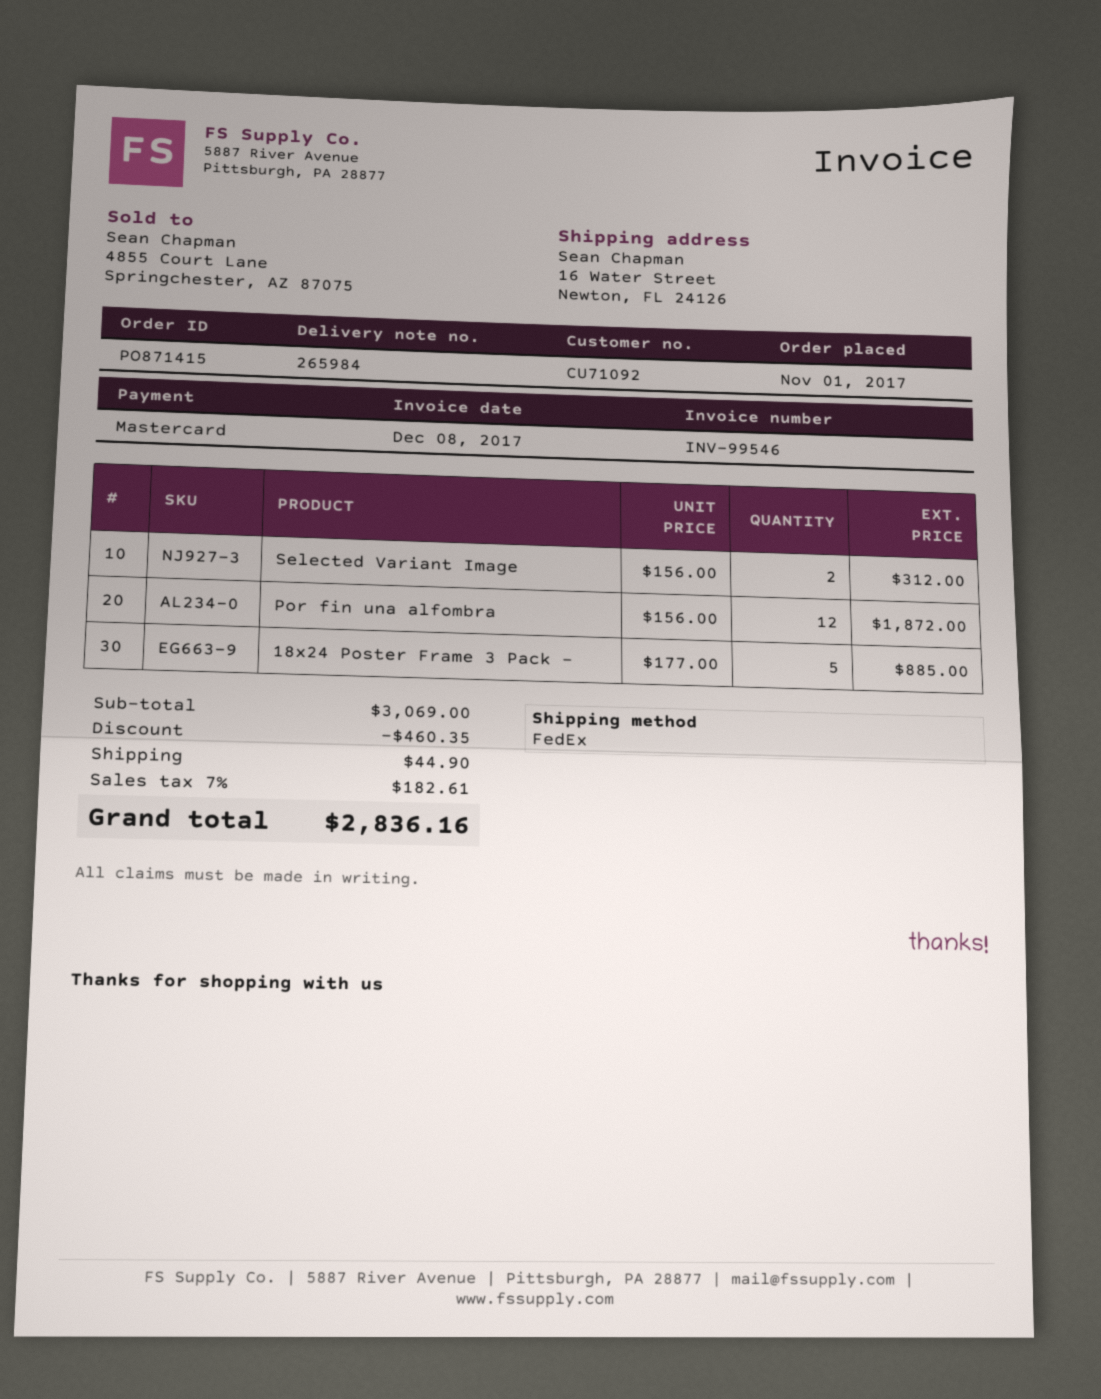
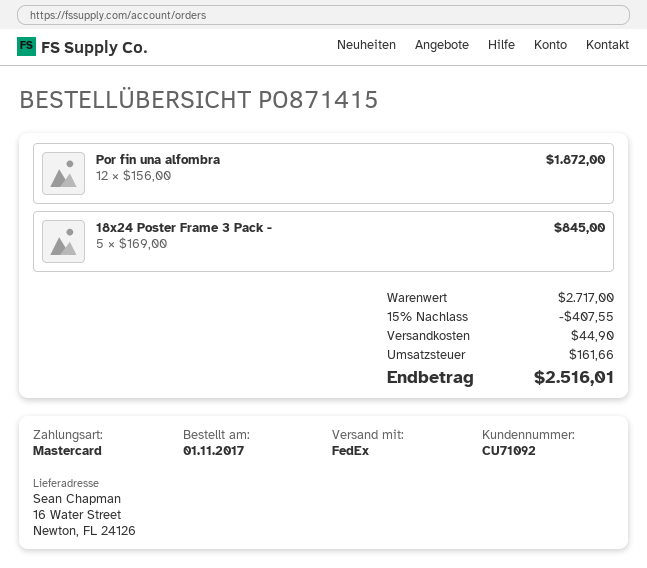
Selected Variant Image: 2 x 156.00 = 312.00 -> none
18x24 Poster Frame 3 Pack -: 5 x 177.00 = 885.00 -> 5 x 169.00 = 845.00
subtotal: 3069.00 -> 2717.00
discount: 460.35 -> 407.55
tax: 182.61 -> 161.66
total: 2836.16 -> 2516.01

